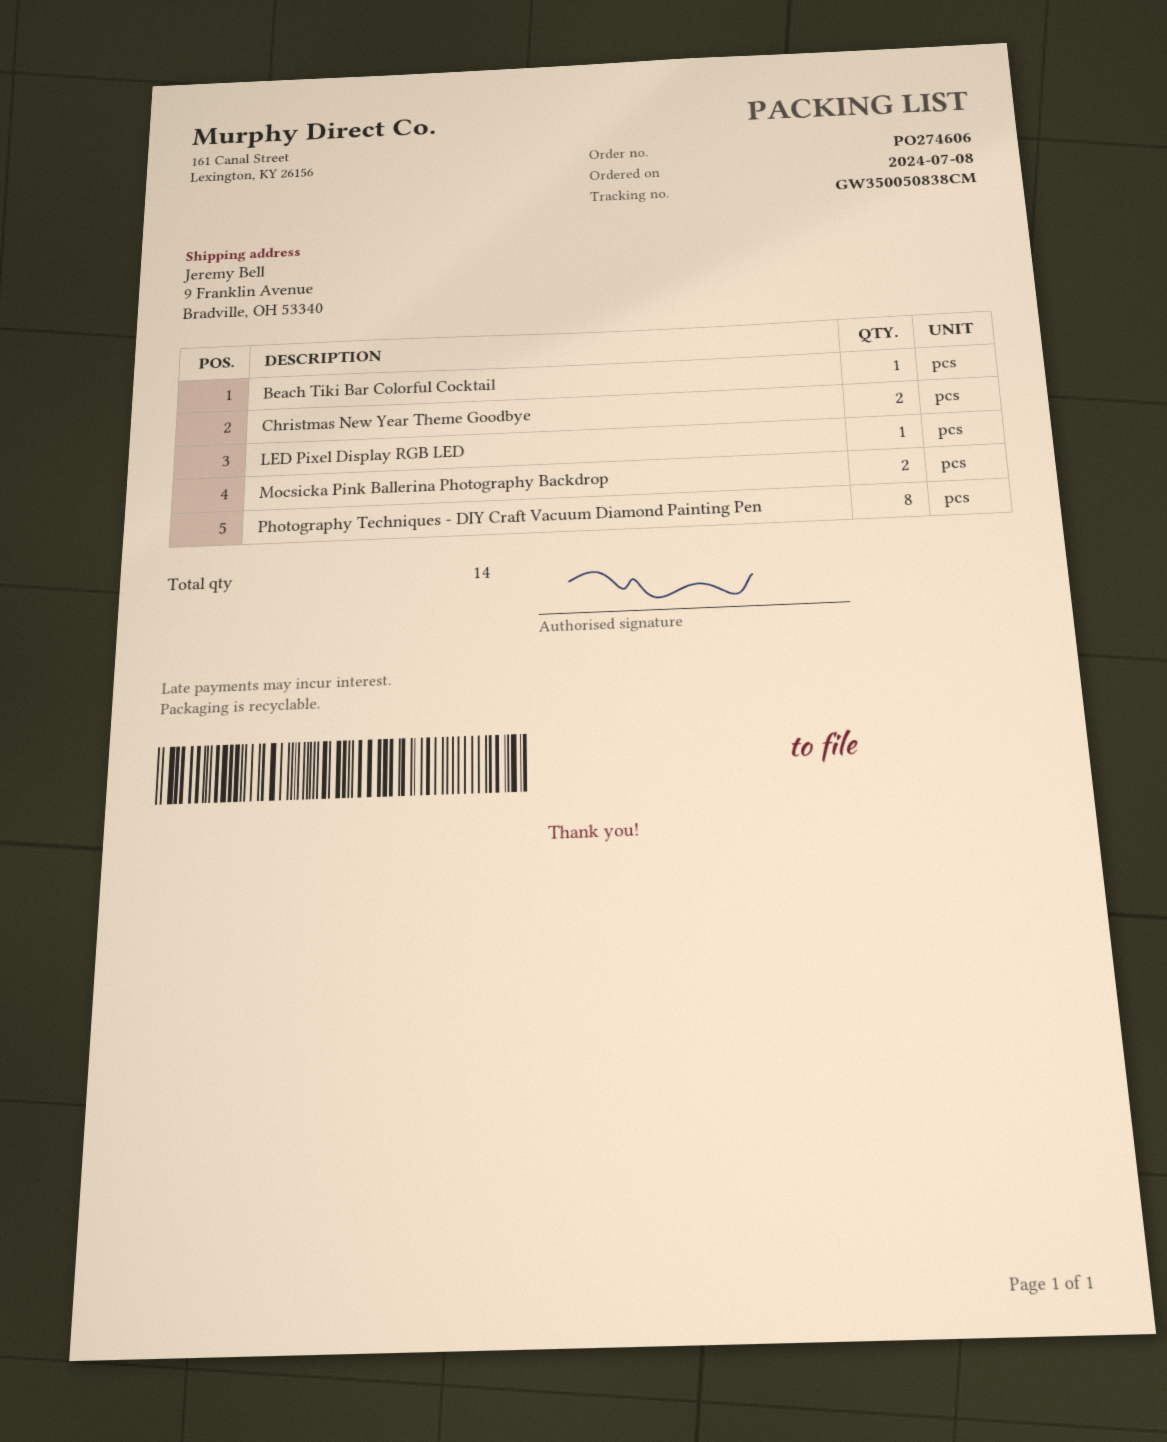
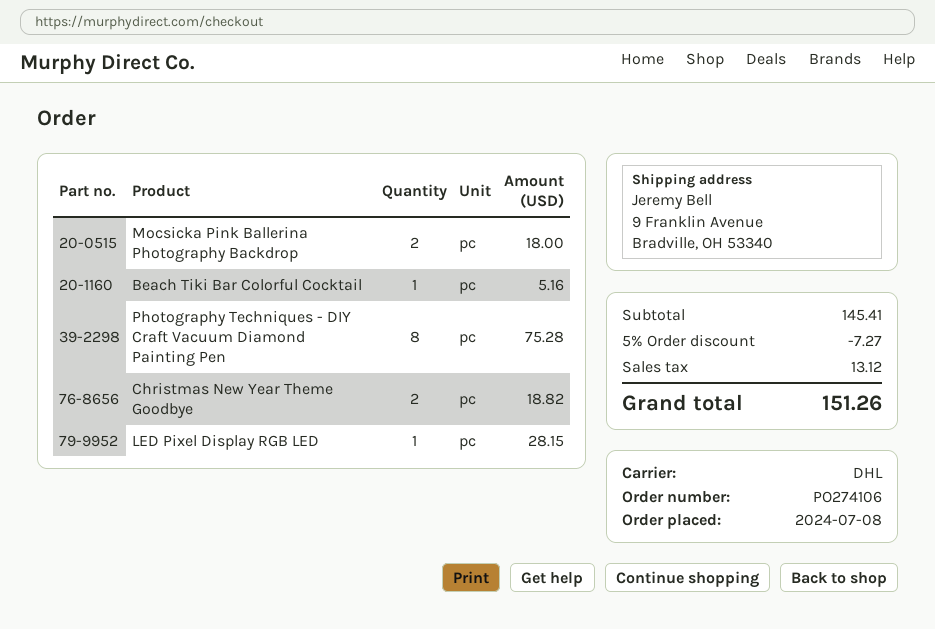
order number: PO274606 -> PO274106

